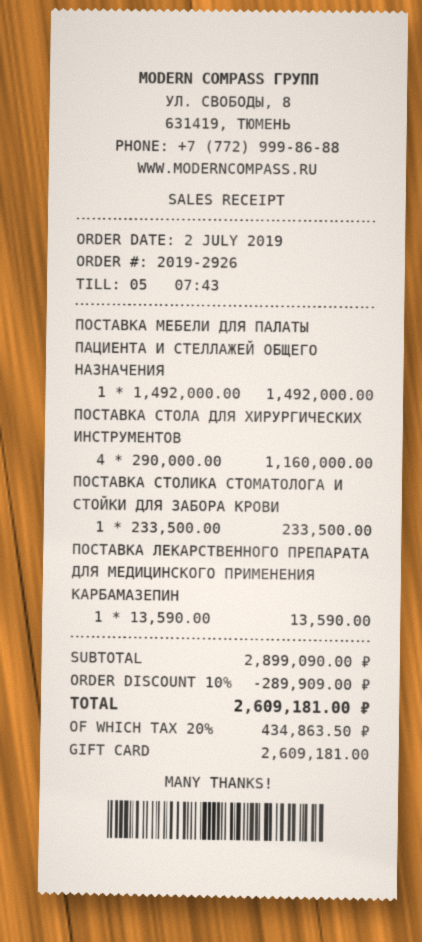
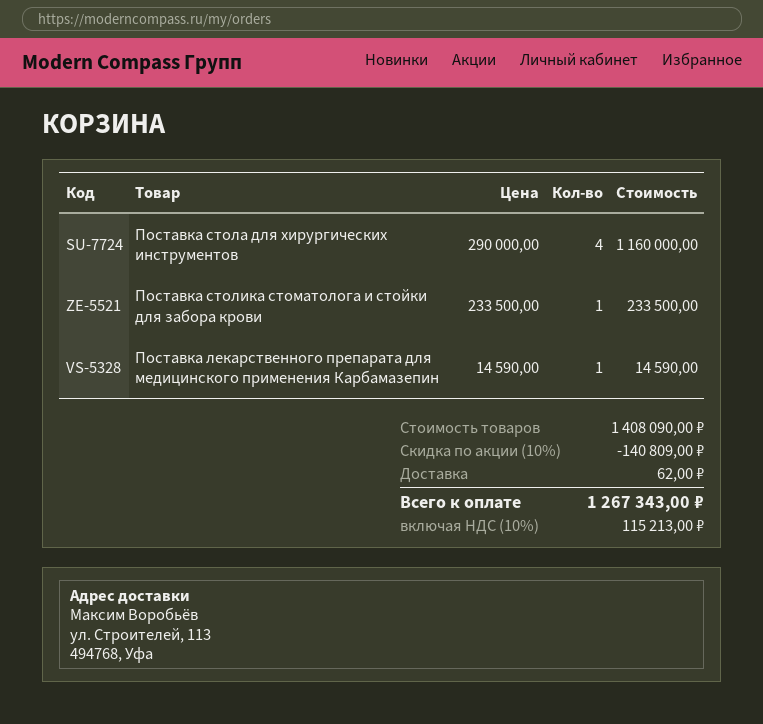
ПОСТАВКА МЕБЕЛИ ДЛЯ ПАЛАТЫ ПАЦИЕНТА И СТЕЛЛАЖЕЙ ОБЩЕГО НАЗНАЧЕНИЯ: 1 x 1492000.00 = 1492000.00 -> none
ПОСТАВКА ЛЕКАРСТВЕННОГО ПРЕПАРАТА ДЛЯ МЕДИЦИНСКОГО ПРИМЕНЕНИЯ КАРБАМАЗЕПИН: 1 x 13590.00 = 13590.00 -> 1 x 14590.00 = 14590.00
subtotal: 2899090.00 -> 1408090.00
discount: 10% = 289909.00 -> 10% = 140809.00
shipping: none -> 62.00
tax: 20% = 434863.50 -> 10% = 115213.00
total: 2609181.00 -> 1267343.00

